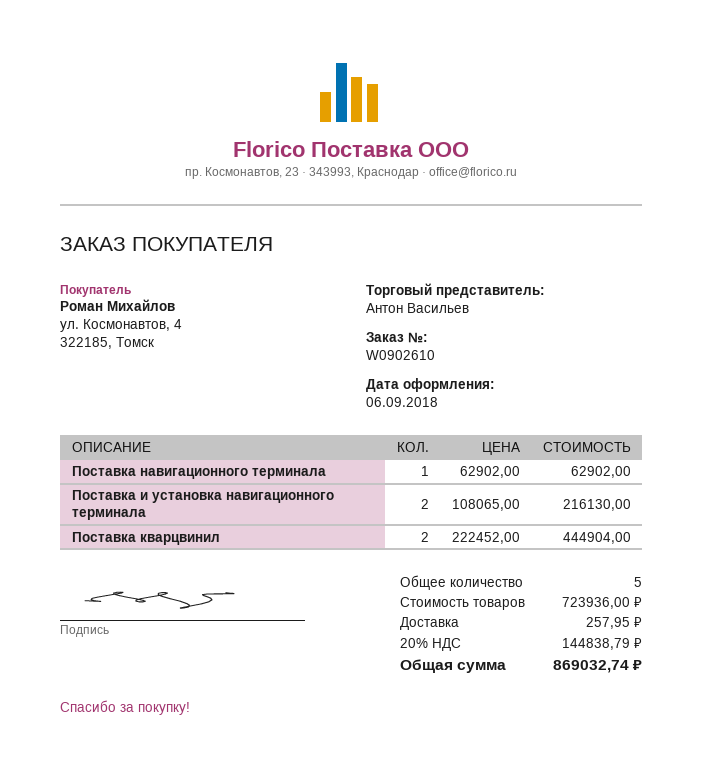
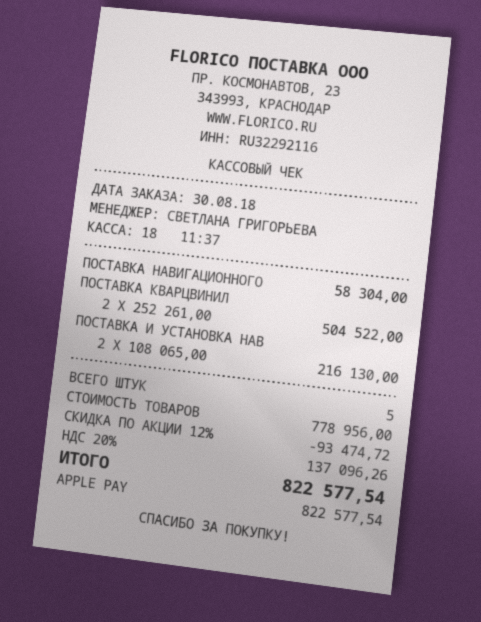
order date: 2018-09-06 -> 2018-08-30
sales rep: Антон Васильев -> СВЕТЛАНА ГРИГОРЬЕВА
Поставка навигационного терминала: 1 x 62902.00 = 62902.00 -> 1 x 58304.00 = 58304.00
Поставка кварцвинил: 2 x 222452.00 = 444904.00 -> 2 x 252261.00 = 504522.00
subtotal: 723936.00 -> 778956.00
discount: none -> 12% = 93474.72
shipping: 257.95 -> none
tax: 20% = 144838.79 -> 20% = 137096.26
total: 869032.74 -> 822577.54

